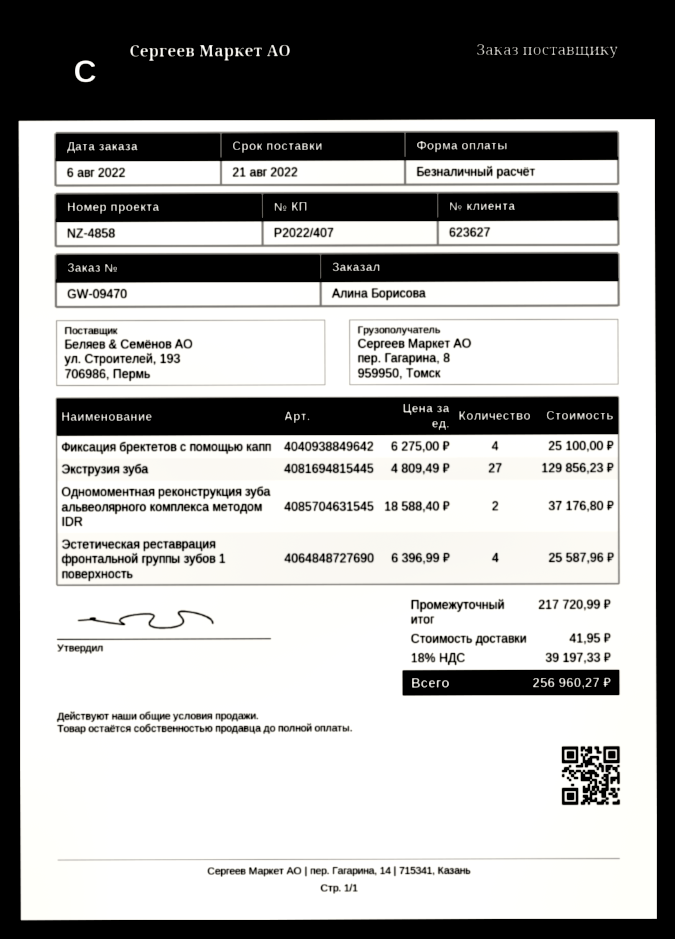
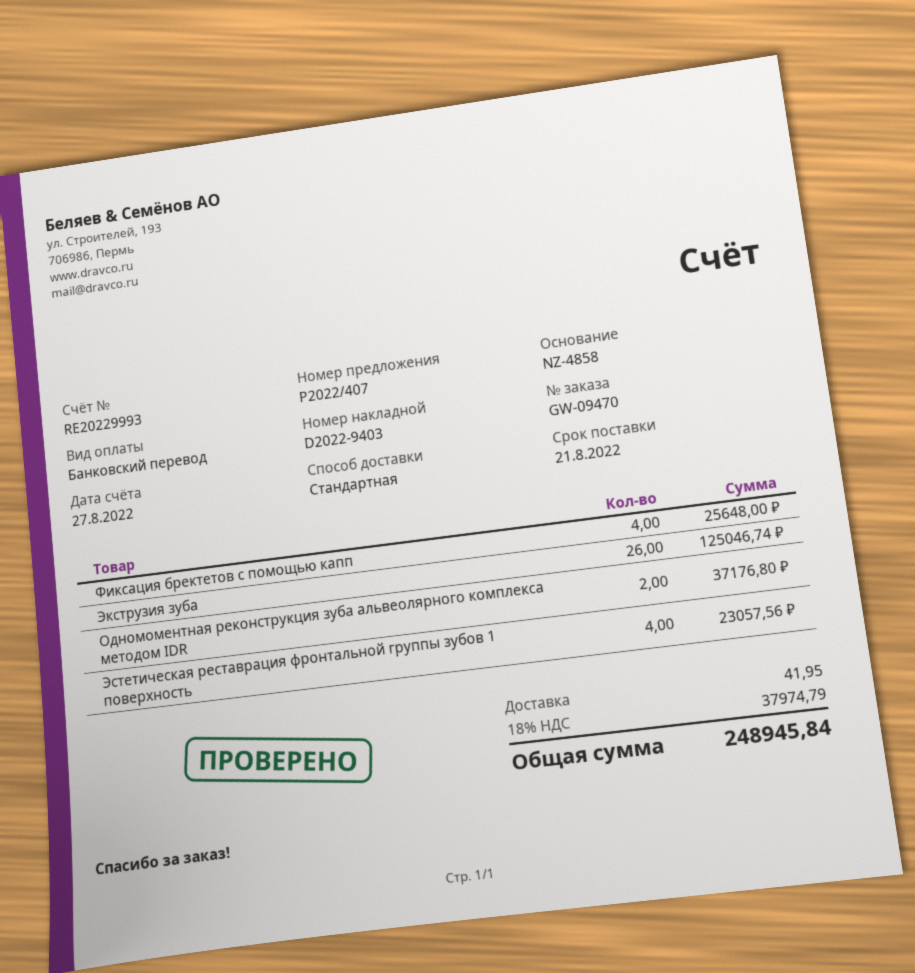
Фиксация бректетов с помощью капп: 4 for 25100.00 -> 4 for 25648.00
Экструзия зуба: 27 for 129856.23 -> 26 for 125046.74
Эстетическая реставрация фронтальной группы зубов 1 поверхность: 4 for 25587.96 -> 4 for 23057.56
tax: 18% = 39197.33 -> 18% = 37974.79
total: 256960.27 -> 248945.84

